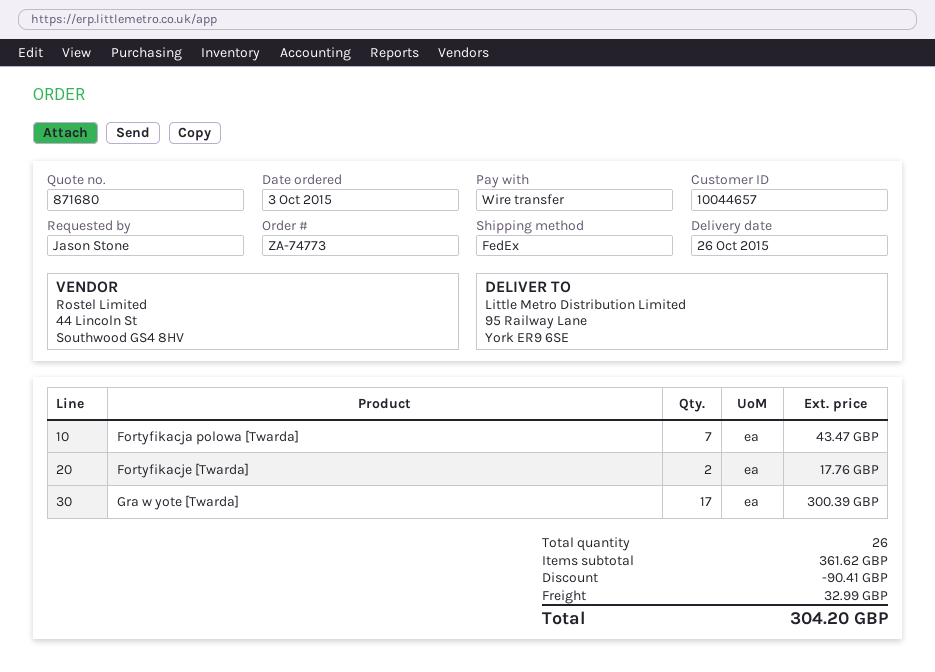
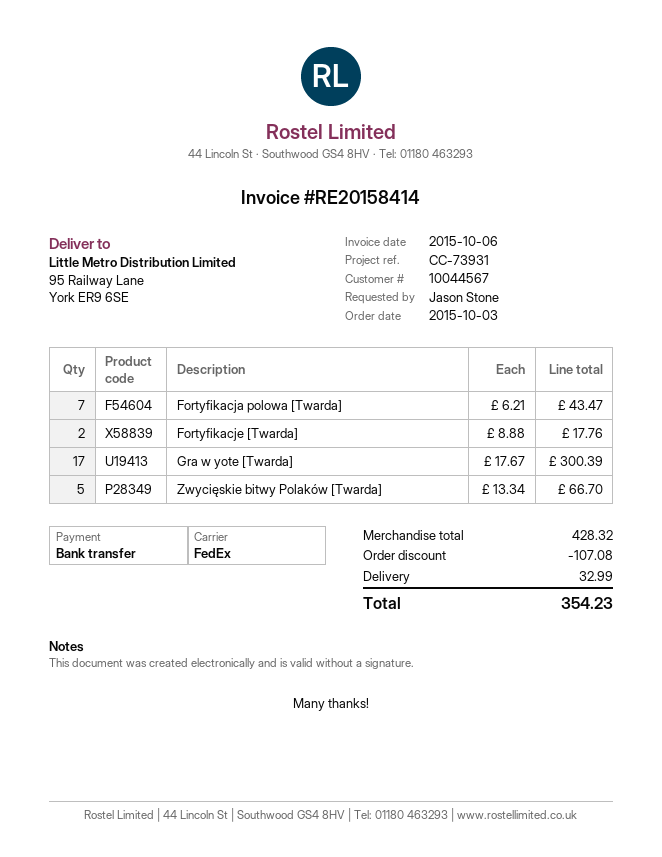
customer number: 10044657 -> 10044567
Zwycięskie bitwy Polaków [Twarda]: none -> 5 for 66.70
subtotal: 361.62 -> 428.32
discount: 90.41 -> 107.08
total: 304.20 -> 354.23

